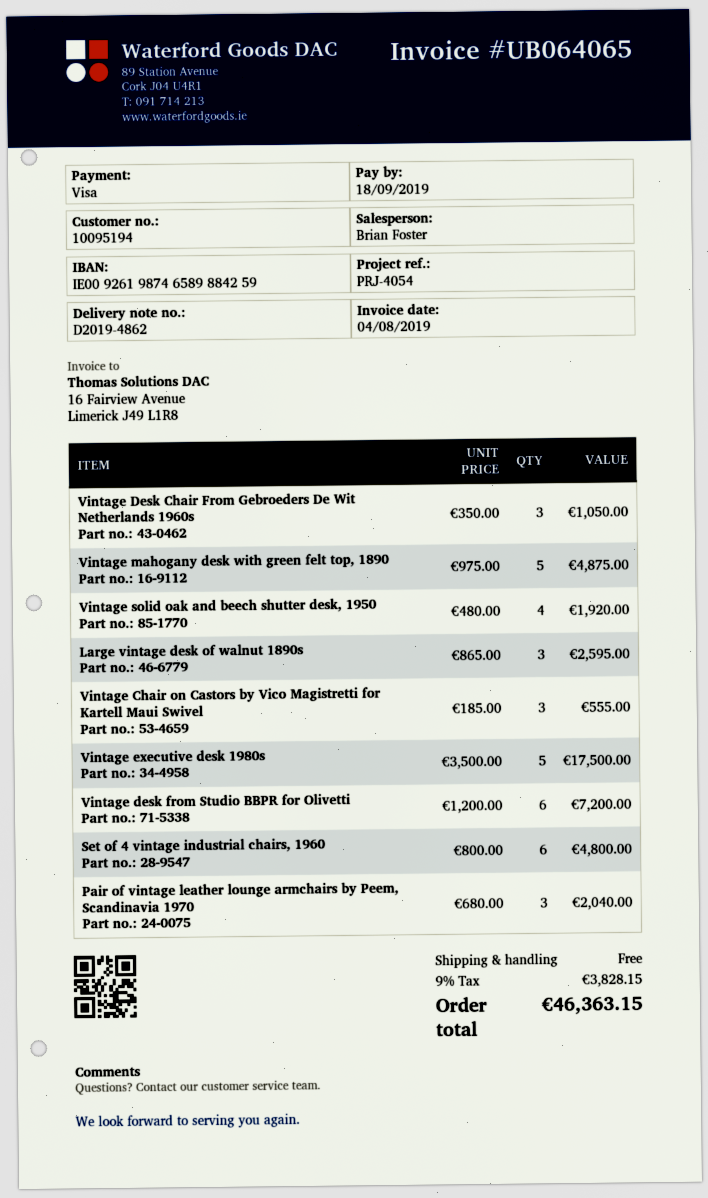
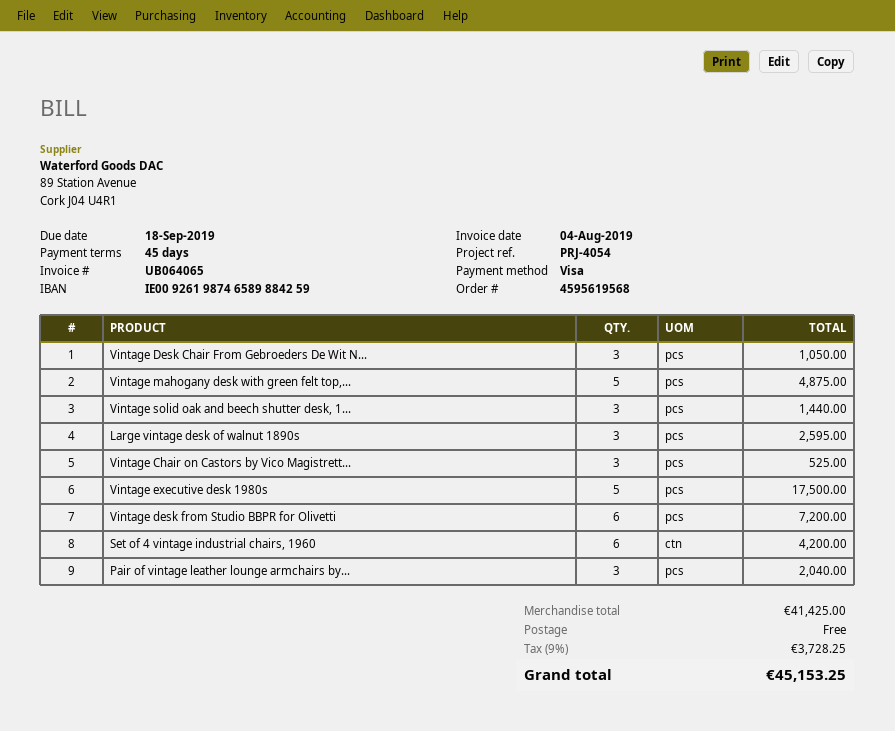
Vintage solid oak and beech shutter desk, 1950: 4 for 1920.00 -> 3 for 1440.00
Vintage Chair on Castors by Vico Magistretti for Kartell Maui Swivel: 3 for 555.00 -> 3 for 525.00
Set of 4 vintage industrial chairs, 1960: 6 for 4800.00 -> 6 for 4200.00
tax: 9% = 3828.15 -> 9% = 3728.25
total: 46363.15 -> 45153.25

